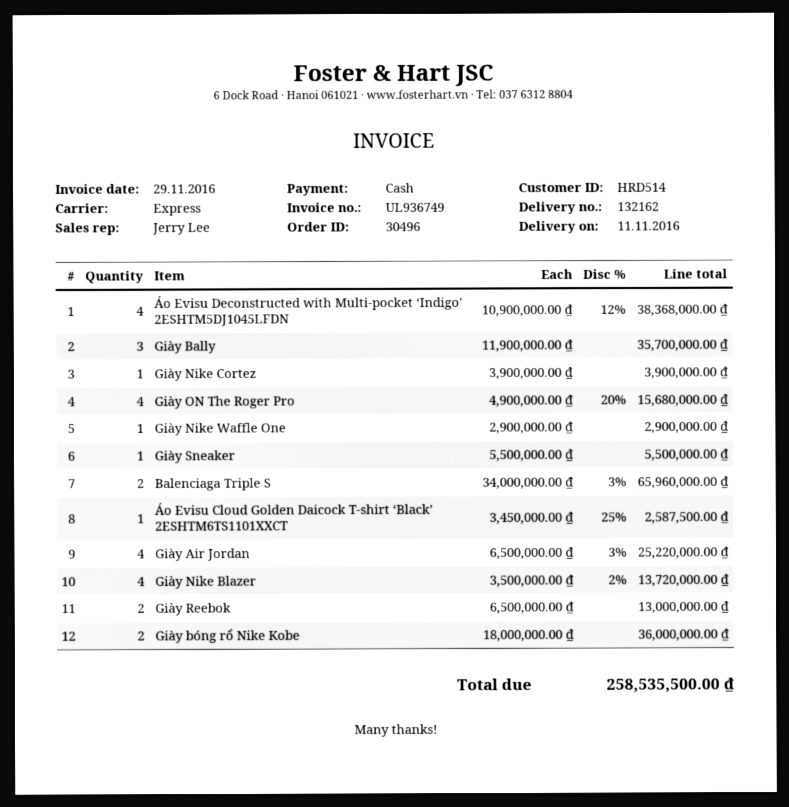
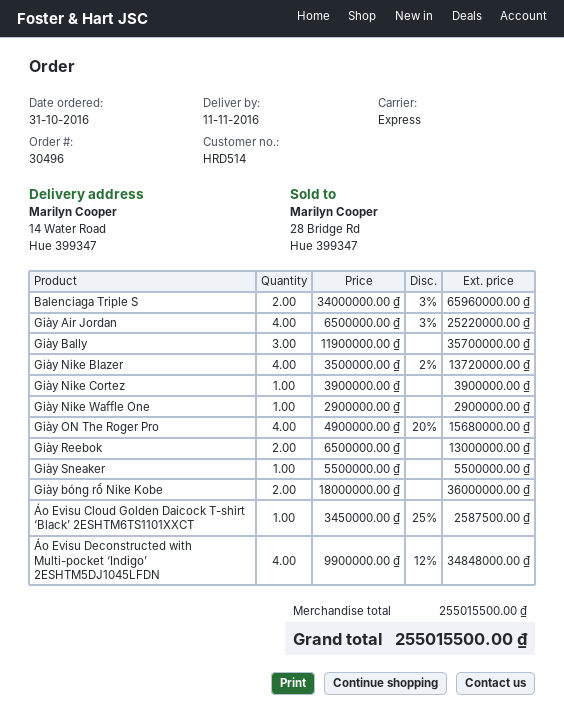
Áo Evisu Deconstructed with Multi-pocket ‘Indigo’ 2ESHTM5DJ1045LFDN: 4 x 10900000.00 - 12% = 38368000.00 -> 4 x 9900000.00 - 12% = 34848000.00
total: 258535500.00 -> 255015500.00

